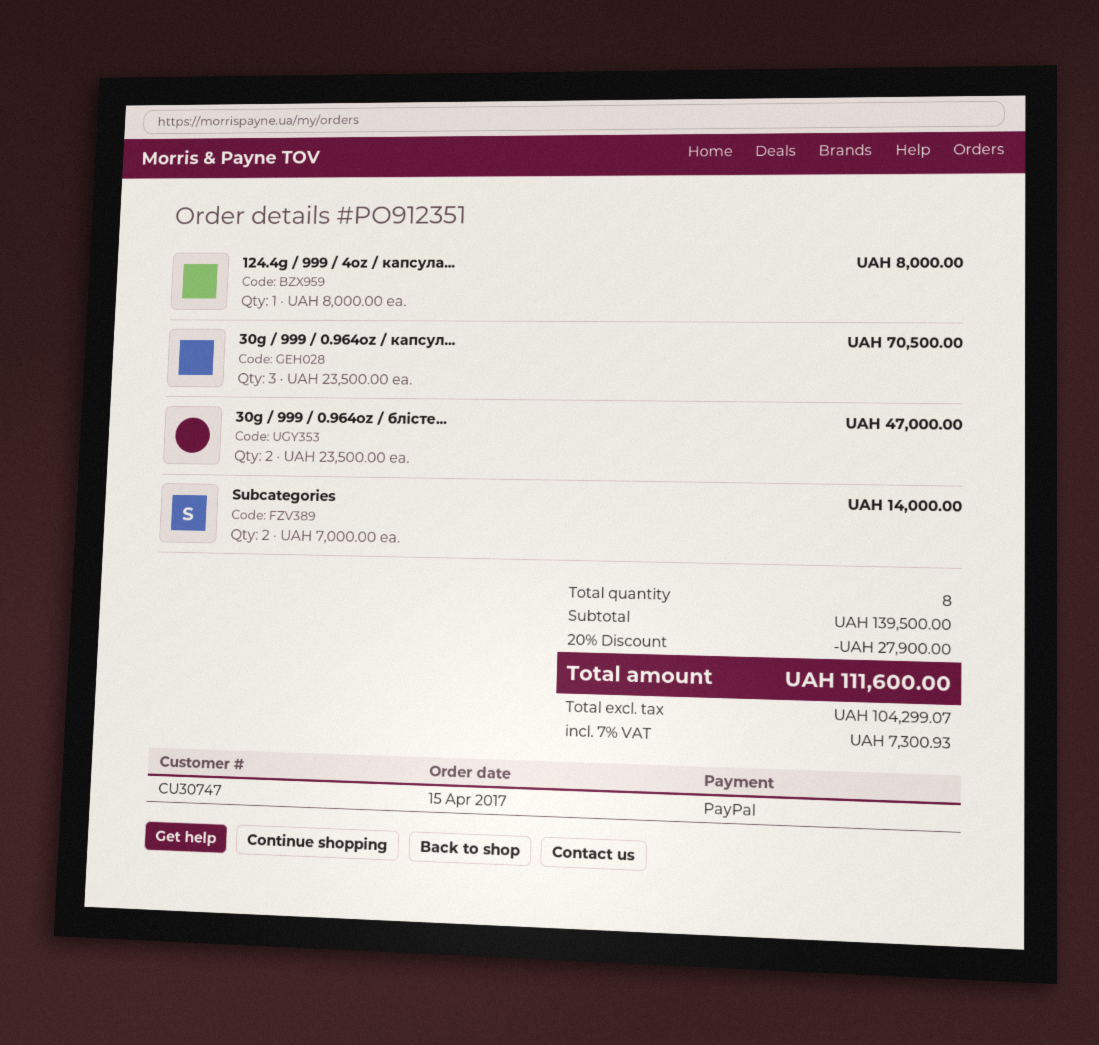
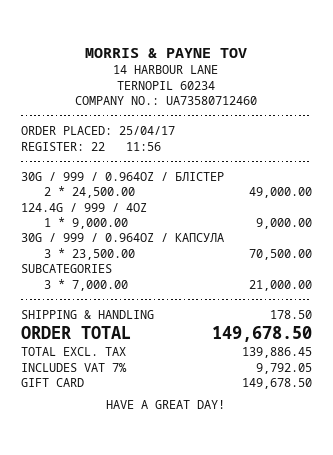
order date: 2017-04-15 -> 2017-04-25
payment method: PayPal -> gift card
124.4g / 999 / 4oz / капсула...: 1 x 8000.00 = 8000.00 -> 1 x 9000.00 = 9000.00
30g / 999 / 0.964oz / блісте...: 2 x 23500.00 = 47000.00 -> 2 x 24500.00 = 49000.00
Subcategories: 2 x 7000.00 = 14000.00 -> 3 x 7000.00 = 21000.00
discount: 20% = 27900.00 -> none
shipping: none -> 178.50
net: 104299.07 -> 139886.45
tax: 7% = 7300.93 -> 7% = 9792.05
total: 111600.00 -> 149678.50

